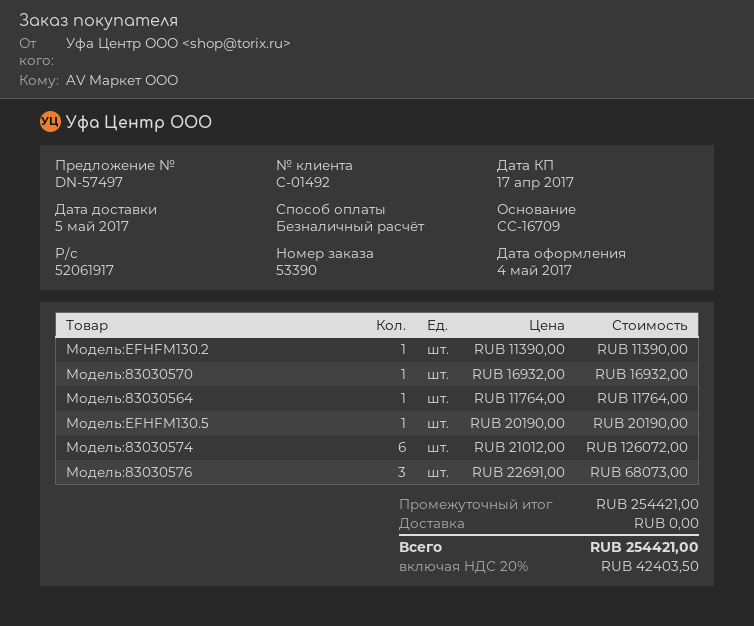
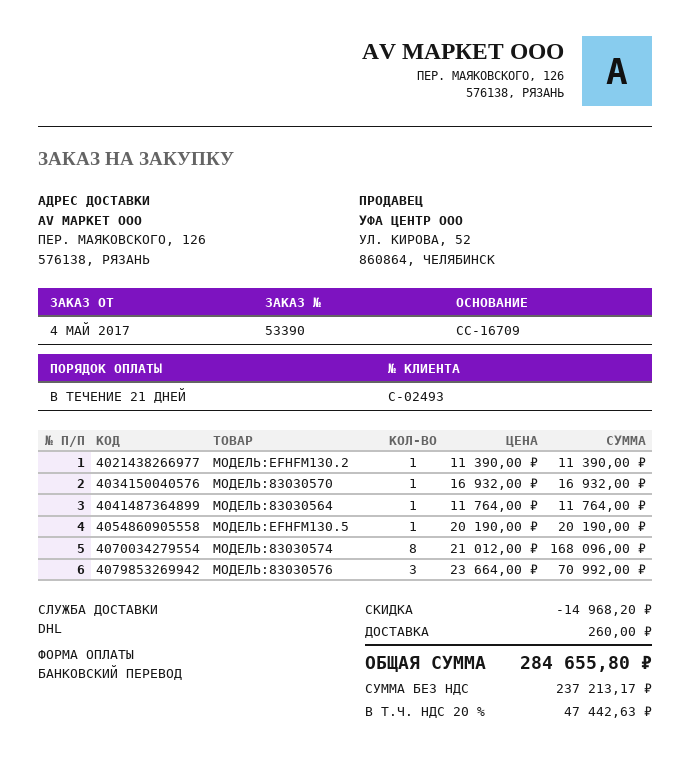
customer number: C-01492 -> C-02493
Модель:83030574: 6 x 21012.00 = 126072.00 -> 8 x 21012.00 = 168096.00
Модель:83030576: 3 x 22691.00 = 68073.00 -> 3 x 23664.00 = 70992.00
discount: none -> 14968.20
shipping: 0.00 -> 260.00
tax: 20% = 42403.50 -> 20% = 47442.63
total: 254421.00 -> 284655.80

